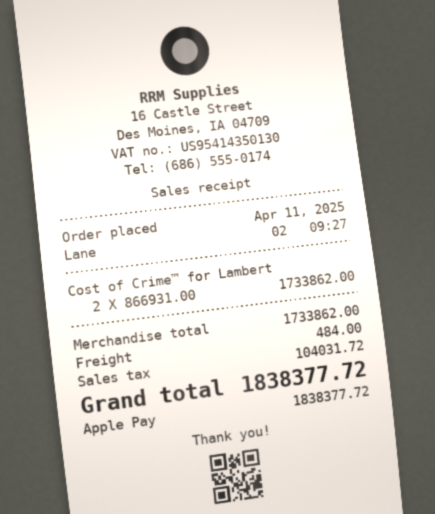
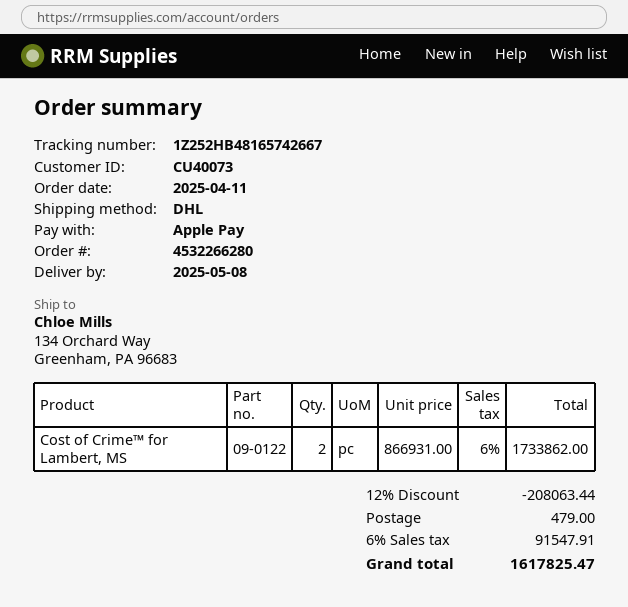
discount: none -> 12% = 208063.44
shipping: 484.00 -> 479.00
tax: 104031.72 -> 91547.91
total: 1838377.72 -> 1617825.47

